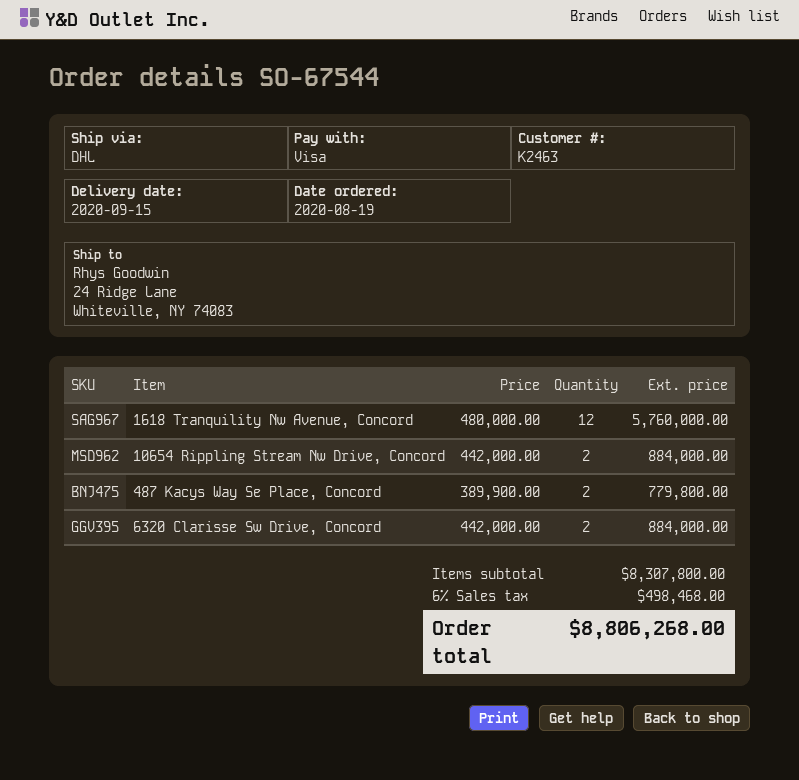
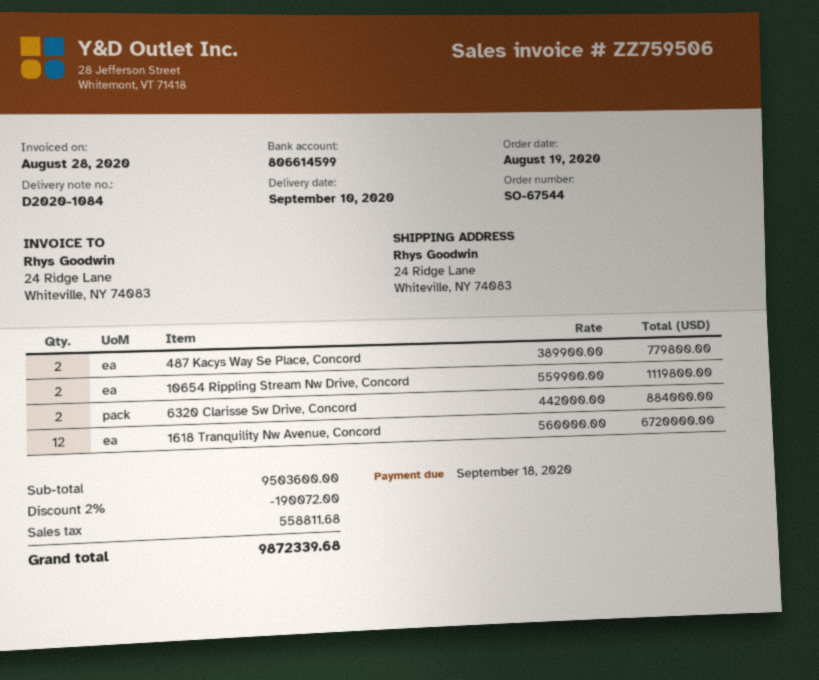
delivery date: 2020-09-15 -> 2020-09-10
1618 Tranquility Nw Avenue, Concord: 12 x 480000.00 = 5760000.00 -> 12 x 560000.00 = 6720000.00
10654 Rippling Stream Nw Drive, Concord: 2 x 442000.00 = 884000.00 -> 2 x 559900.00 = 1119800.00
subtotal: 8307800.00 -> 9503600.00
discount: none -> 2% = 190072.00
tax: 498468.00 -> 558811.68
total: 8806268.00 -> 9872339.68

